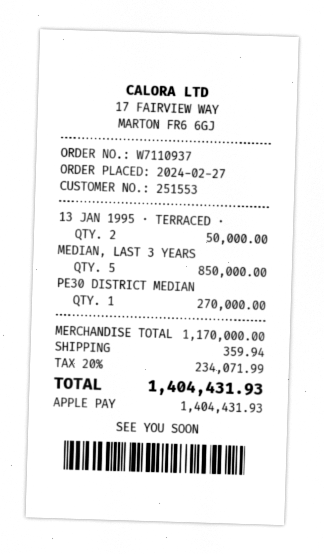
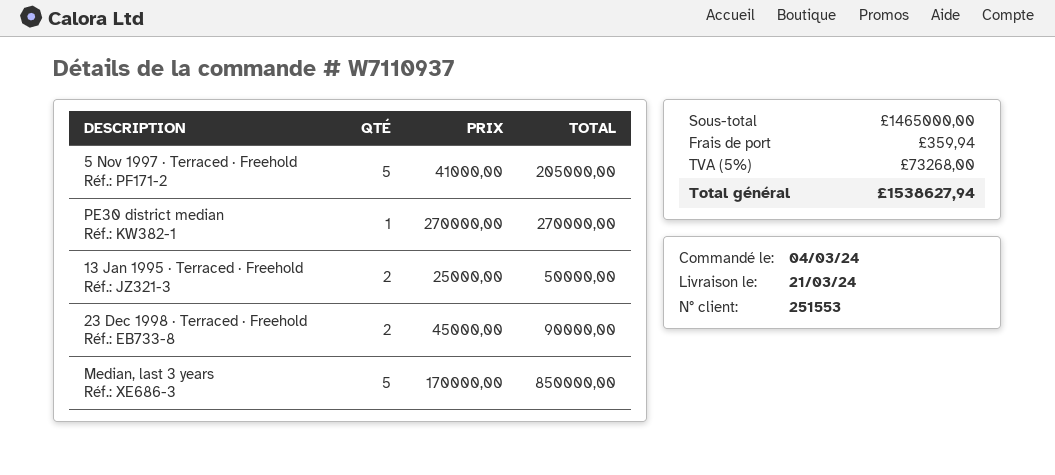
order date: 2024-02-27 -> 2024-03-04
5 Nov 1997 · Terraced · Freehold: none -> 5 for 205000.00
23 Dec 1998 · Terraced · Freehold: none -> 2 for 90000.00
subtotal: 1170000.00 -> 1465000.00
tax: 20% = 234071.99 -> 5% = 73268.00
total: 1404431.93 -> 1538627.94

